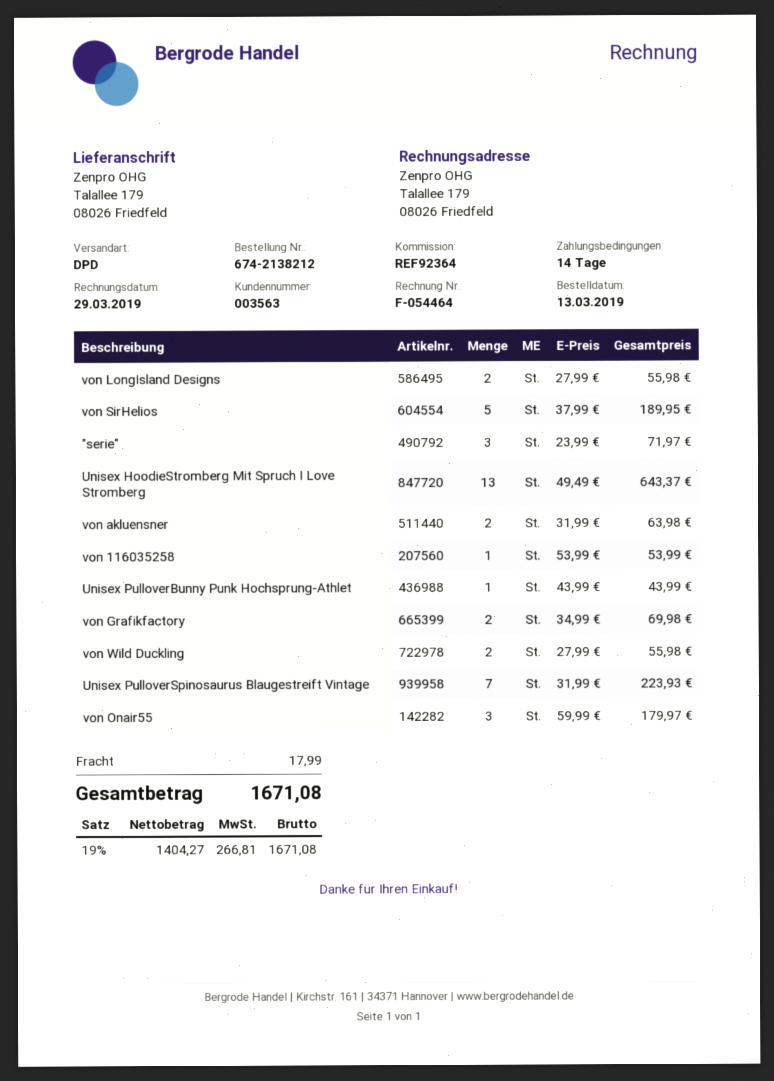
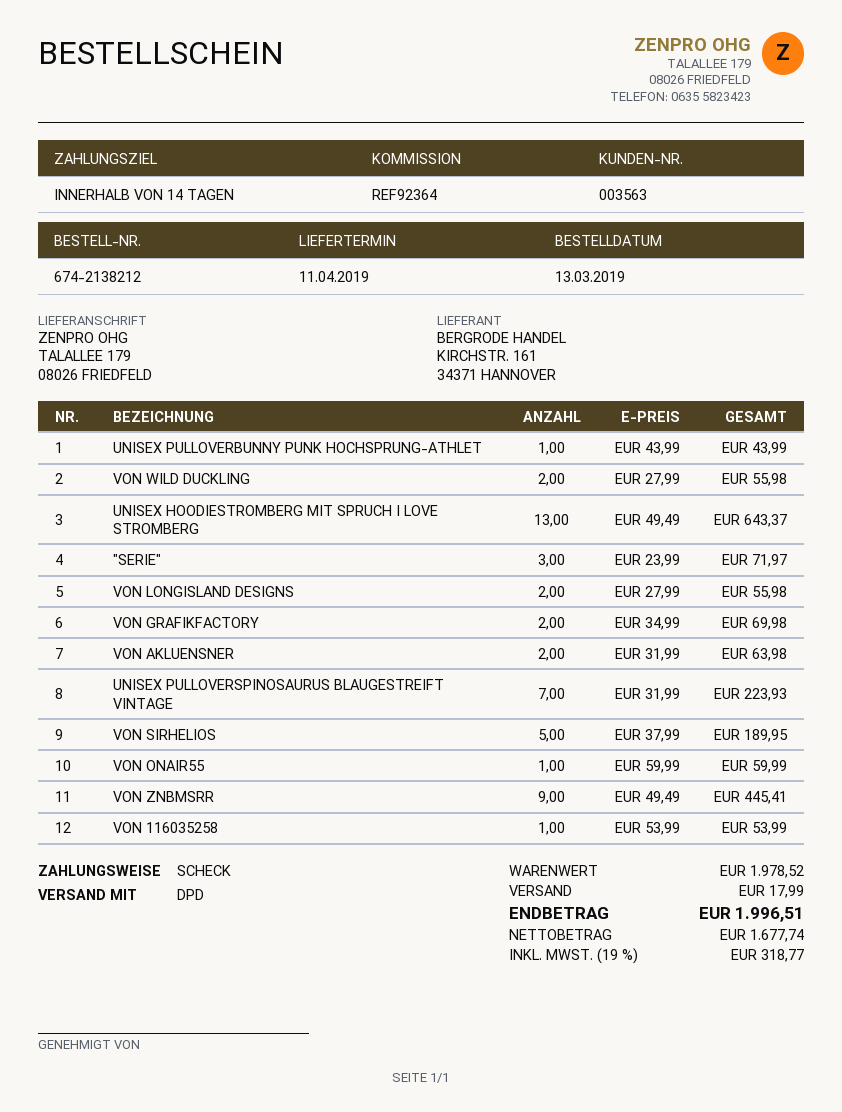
von Onair55: 3 x 59.99 = 179.97 -> 1 x 59.99 = 59.99
VON ZNBMSRR: none -> 9 x 49.49 = 445.41
net: 1404.27 -> 1677.74
tax: 19% = 266.81 -> 19% = 318.77
total: 1671.08 -> 1996.51

